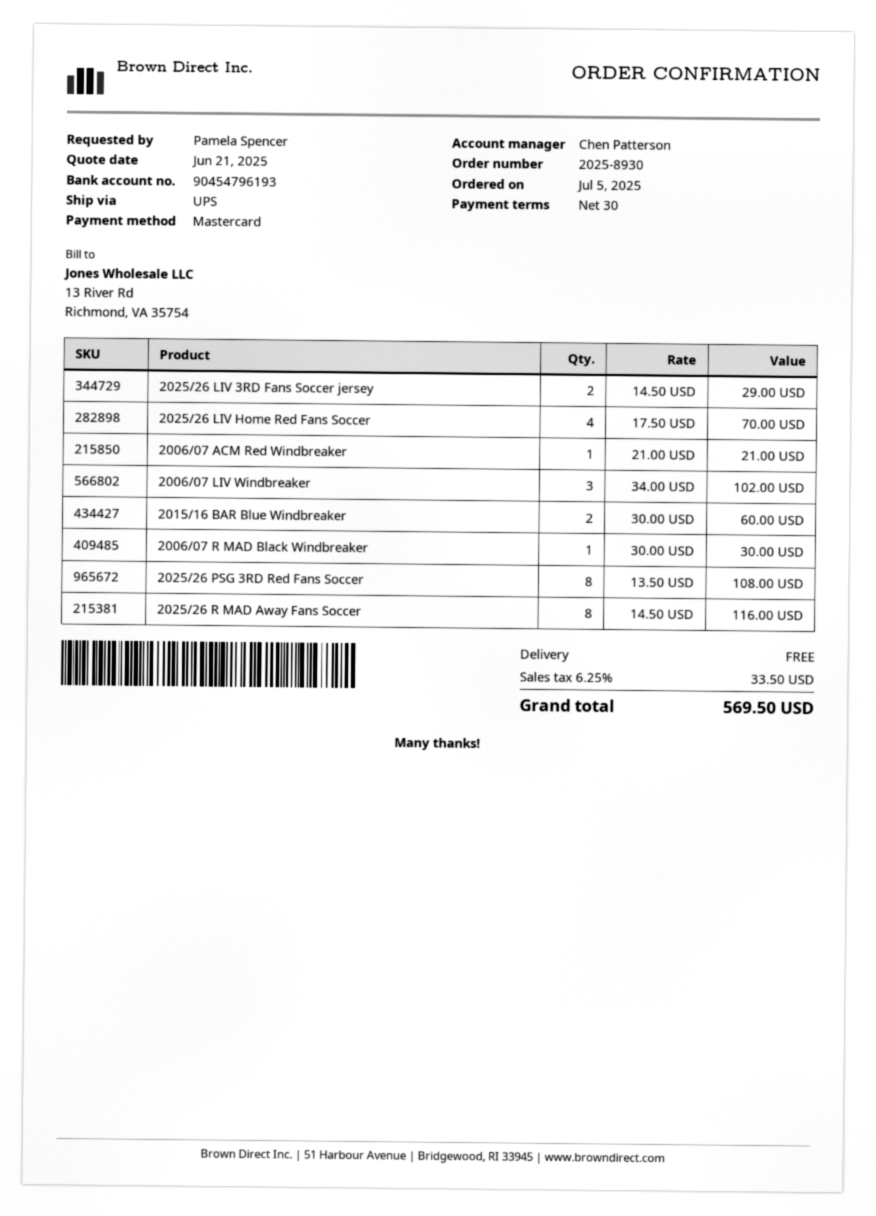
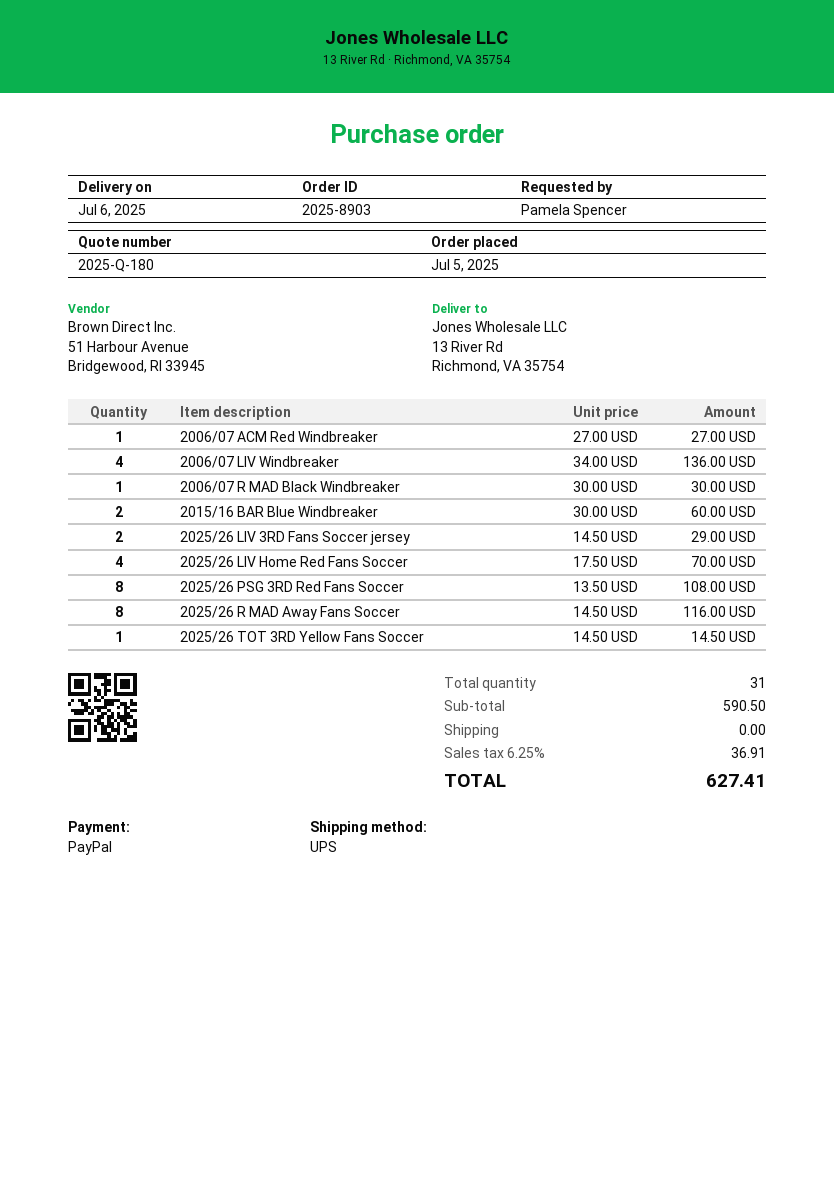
order number: 2025-8930 -> 2025-8903
payment method: Mastercard -> PayPal
2006/07 ACM Red Windbreaker: 1 x 21.00 = 21.00 -> 1 x 27.00 = 27.00
2006/07 LIV Windbreaker: 3 x 34.00 = 102.00 -> 4 x 34.00 = 136.00
2025/26 TOT 3RD Yellow Fans Soccer: none -> 1 x 14.50 = 14.50
tax: 6.25% = 33.50 -> 6.25% = 36.91
total: 569.50 -> 627.41

